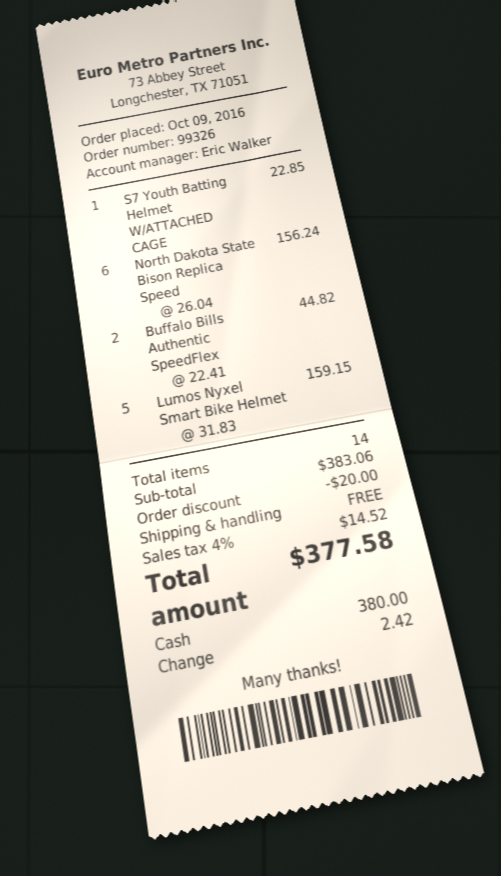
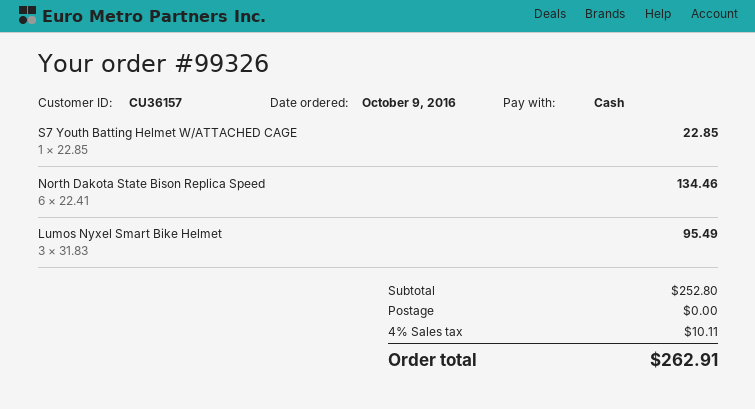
North Dakota State Bison Replica Speed: 6 x 26.04 = 156.24 -> 6 x 22.41 = 134.46
Buffalo Bills Authentic SpeedFlex: 2 x 22.41 = 44.82 -> none
Lumos Nyxel Smart Bike Helmet: 5 x 31.83 = 159.15 -> 3 x 31.83 = 95.49
subtotal: 383.06 -> 252.80
discount: 20.00 -> none
tax: 4% = 14.52 -> 4% = 10.11
total: 377.58 -> 262.91

